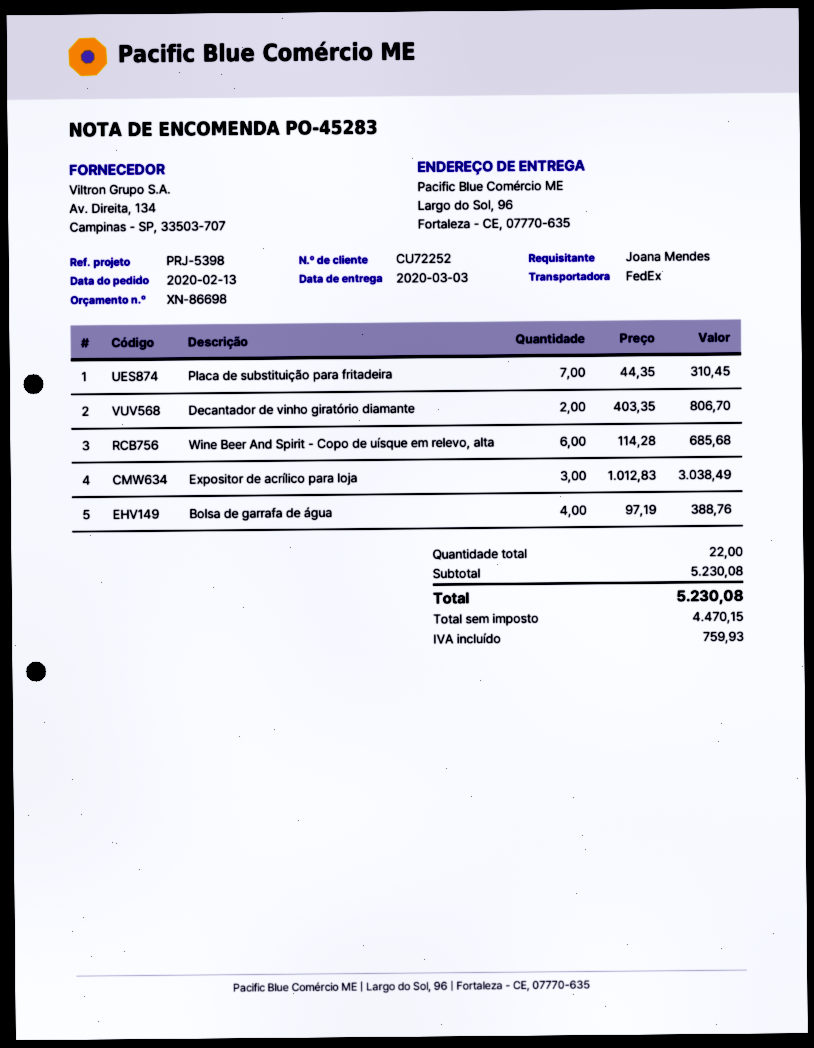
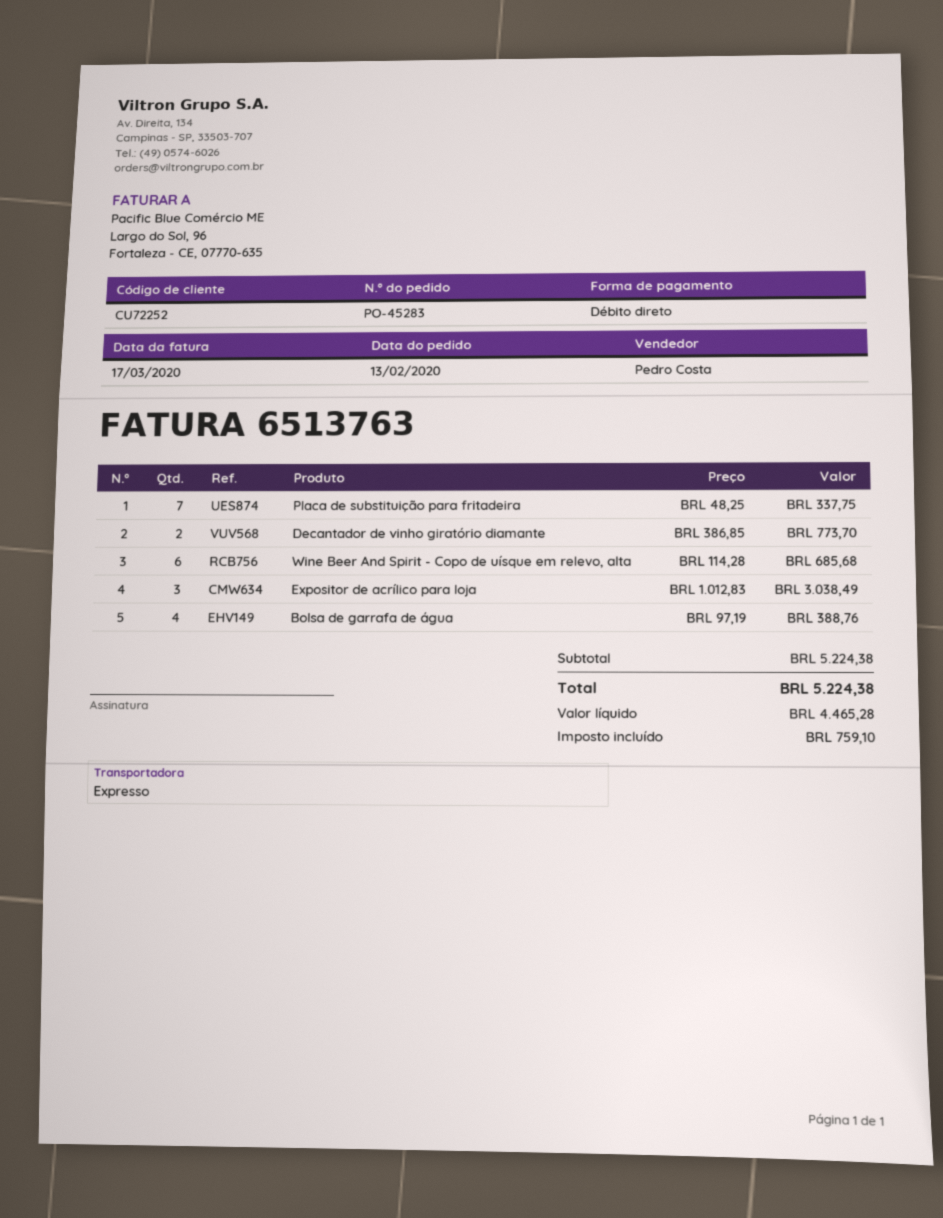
shipping method: FedEx -> express
Placa de substituição para fritadeira: 7 x 44.35 = 310.45 -> 7 x 48.25 = 337.75
Decantador de vinho giratório diamante: 2 x 403.35 = 806.70 -> 2 x 386.85 = 773.70
subtotal: 5230.08 -> 5224.38
net: 4470.15 -> 4465.28
tax: 759.93 -> 759.10
total: 5230.08 -> 5224.38

